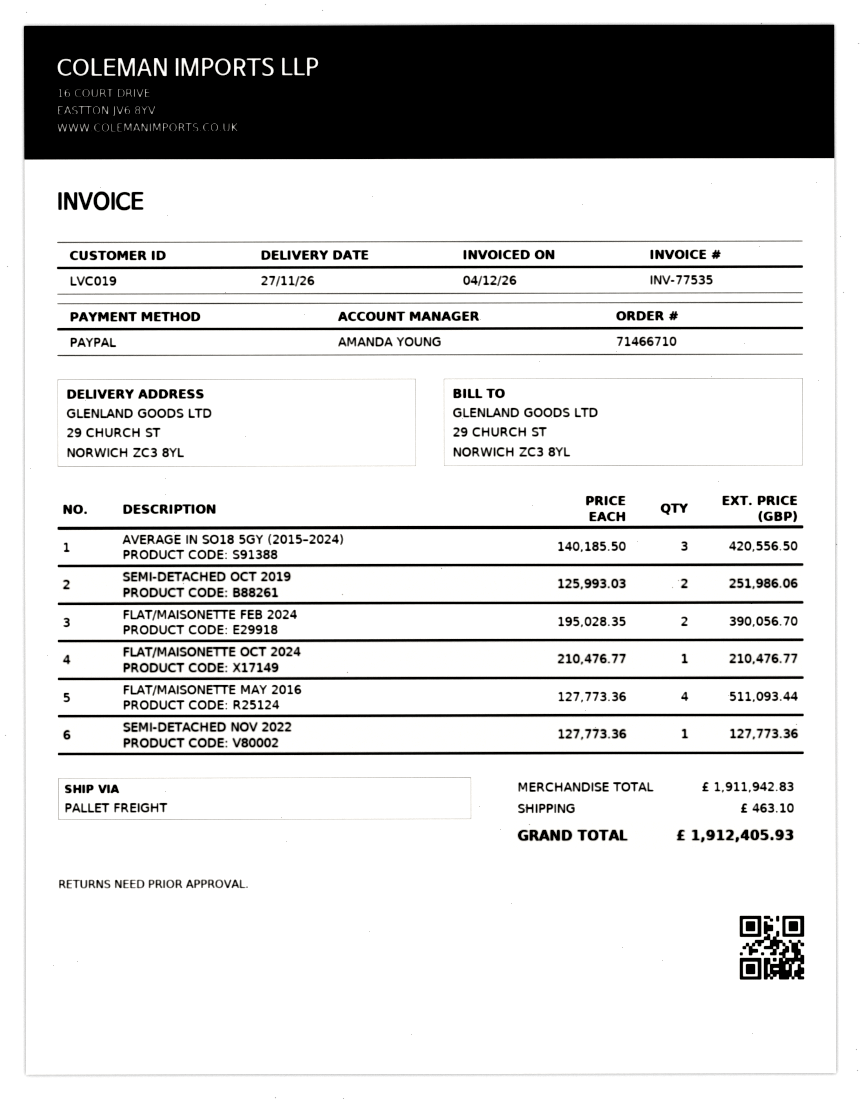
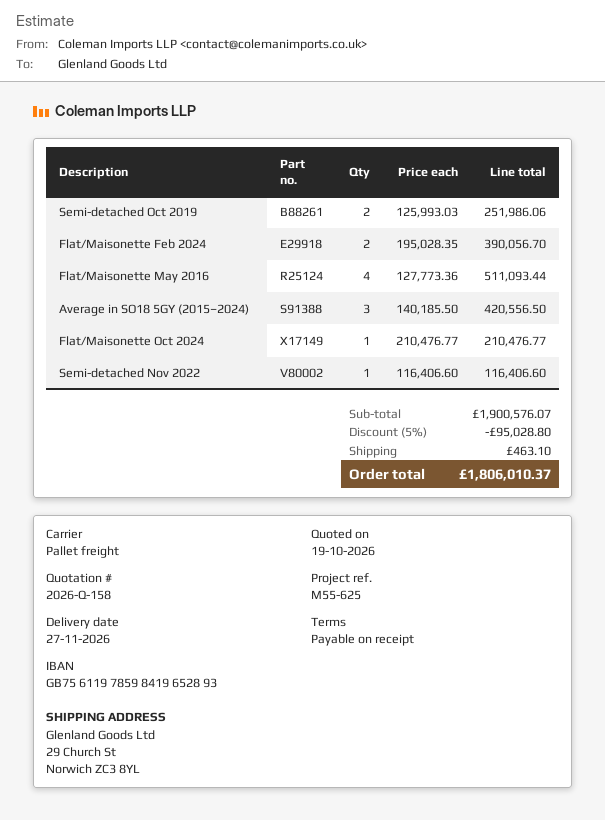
SEMI-DETACHED NOV 2022: 1 x 127773.36 = 127773.36 -> 1 x 116406.60 = 116406.60
subtotal: 1911942.83 -> 1900576.07
discount: none -> 5% = 95028.80
total: 1912405.93 -> 1806010.37

